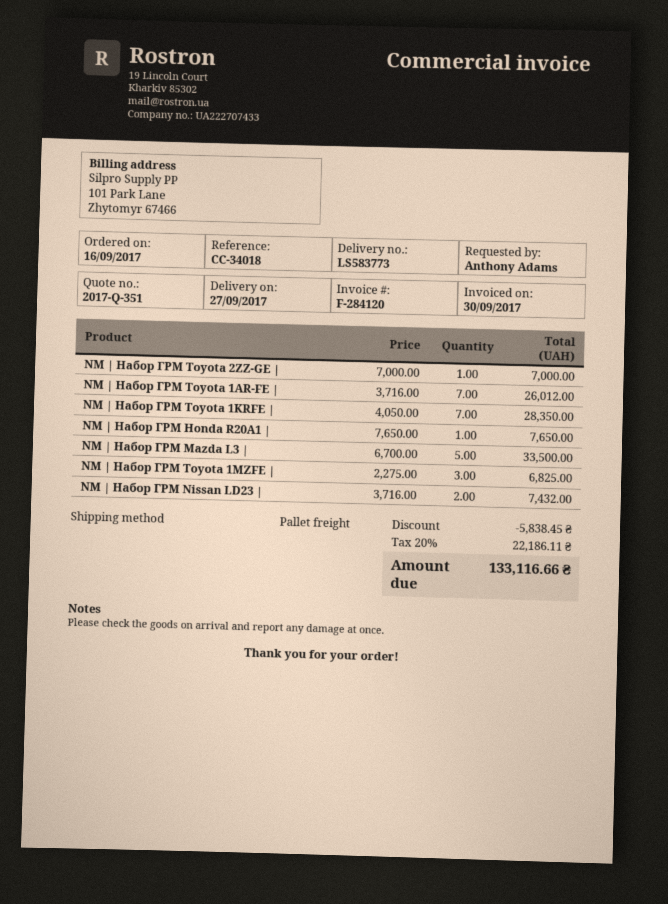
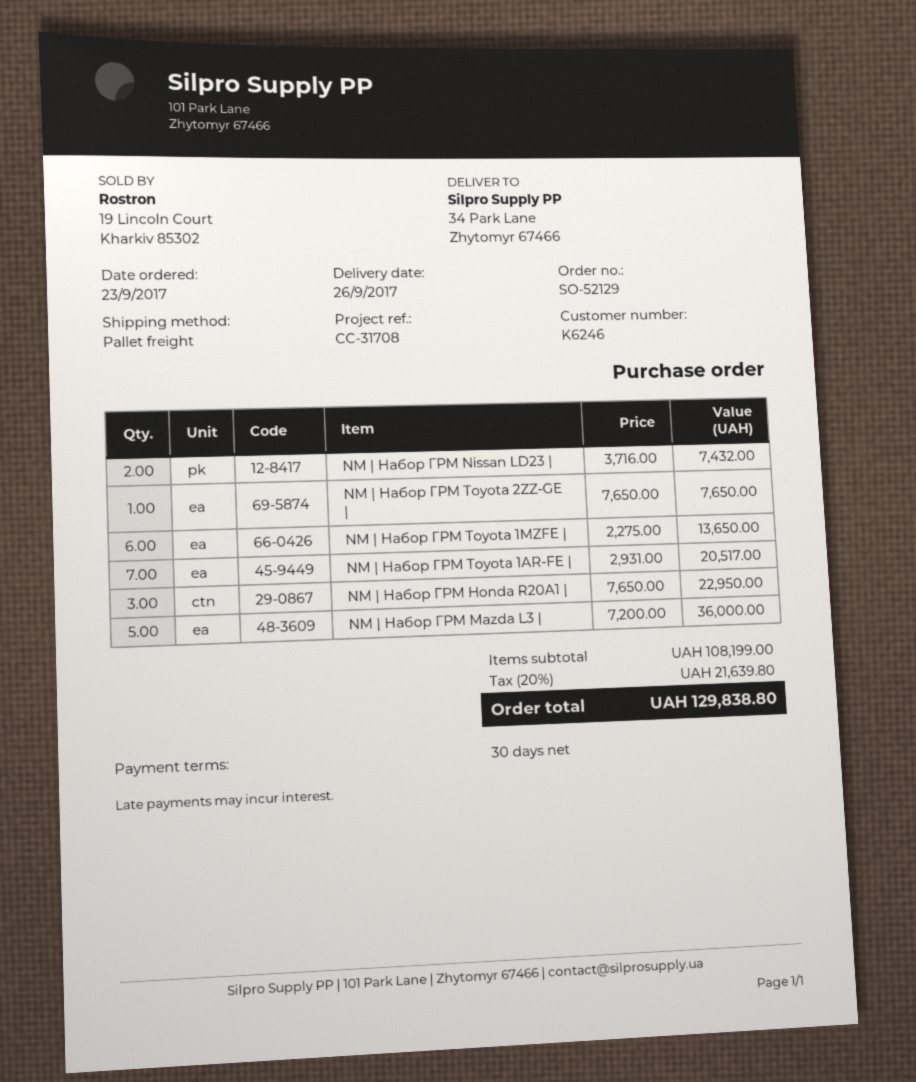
order date: 2017-09-16 -> 2017-09-23
delivery date: 2017-09-27 -> 2017-09-26
reference: CC-34018 -> CC-31708
NM | Набор ГРМ Toyota 2ZZ-GE |: 1 x 7000.00 = 7000.00 -> 1 x 7650.00 = 7650.00
NM | Набор ГРМ Toyota 1AR-FE |: 7 x 3716.00 = 26012.00 -> 7 x 2931.00 = 20517.00
NM | Набор ГРМ Toyota 1KRFE |: 7 x 4050.00 = 28350.00 -> none
NM | Набор ГРМ Honda R20A1 |: 1 x 7650.00 = 7650.00 -> 3 x 7650.00 = 22950.00
NM | Набор ГРМ Mazda L3 |: 5 x 6700.00 = 33500.00 -> 5 x 7200.00 = 36000.00
NM | Набор ГРМ Toyota 1MZFE |: 3 x 2275.00 = 6825.00 -> 6 x 2275.00 = 13650.00
discount: 5838.45 -> none
tax: 20% = 22186.11 -> 20% = 21639.80
total: 133116.66 -> 129838.80

